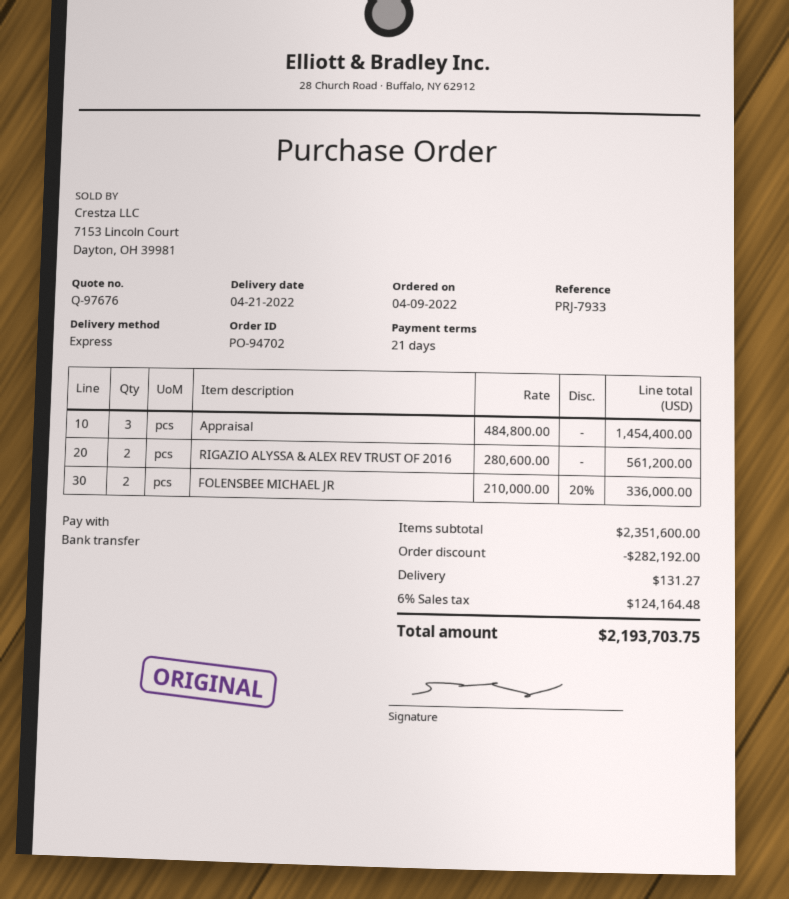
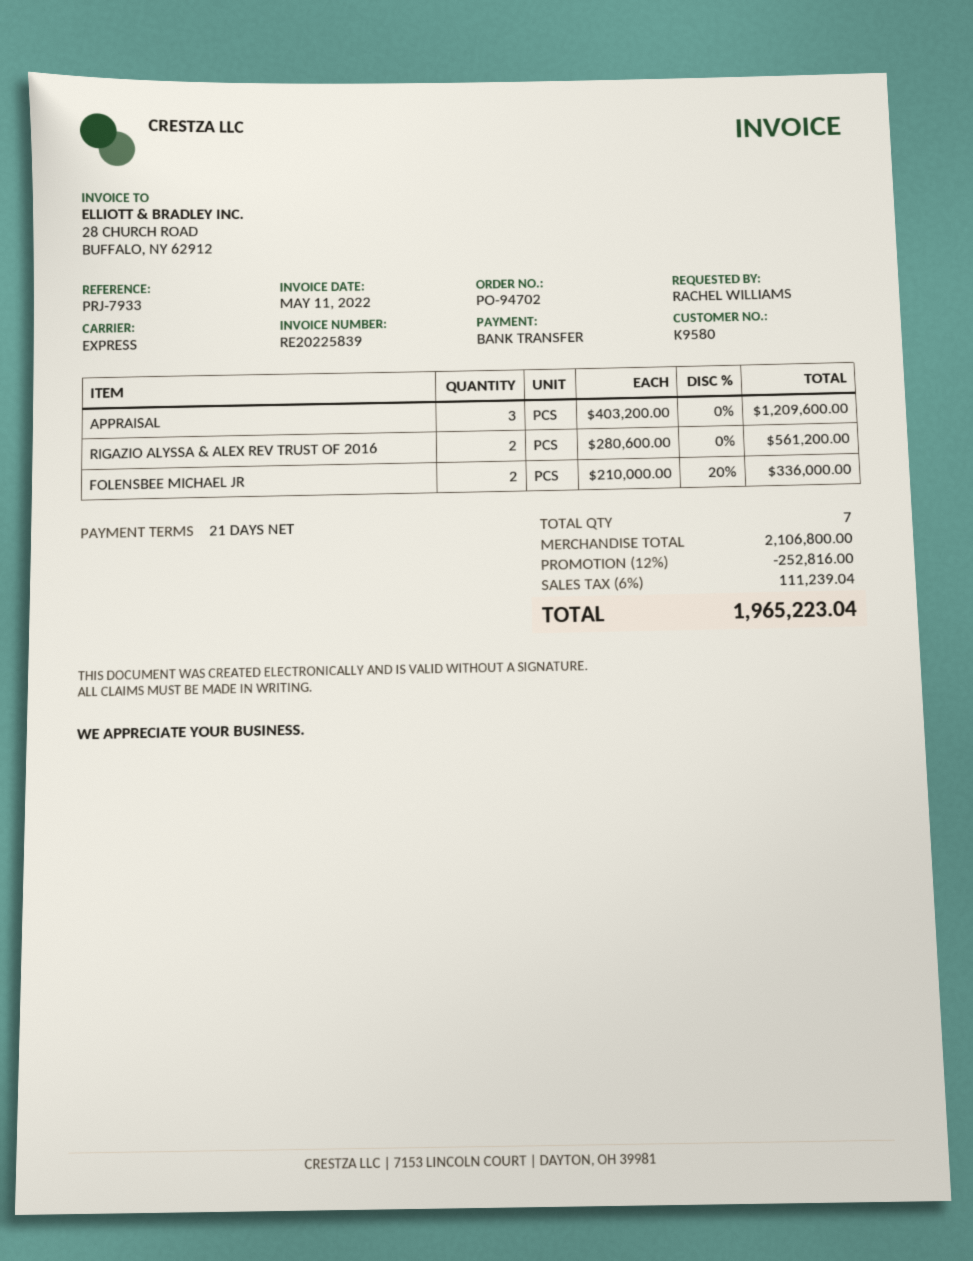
Appraisal: 3 x 484800.00 = 1454400.00 -> 3 x 403200.00 = 1209600.00
subtotal: 2351600.00 -> 2106800.00
discount: 282192.00 -> 252816.00
shipping: 131.27 -> none
tax: 6% = 124164.48 -> 6% = 111239.04
total: 2193703.75 -> 1965223.04

